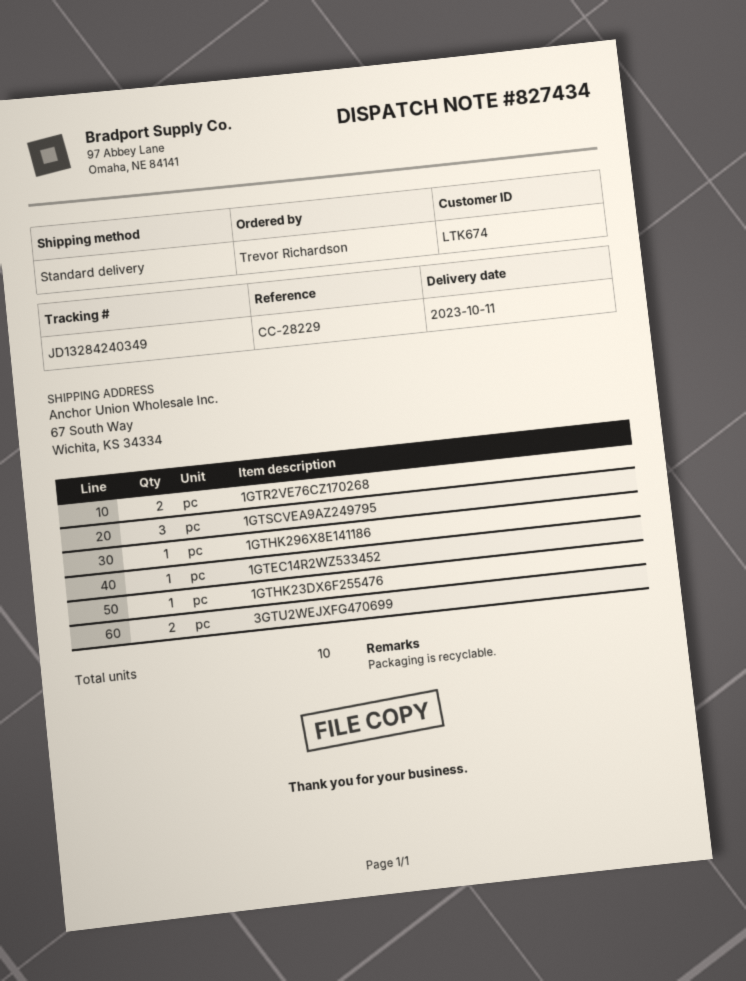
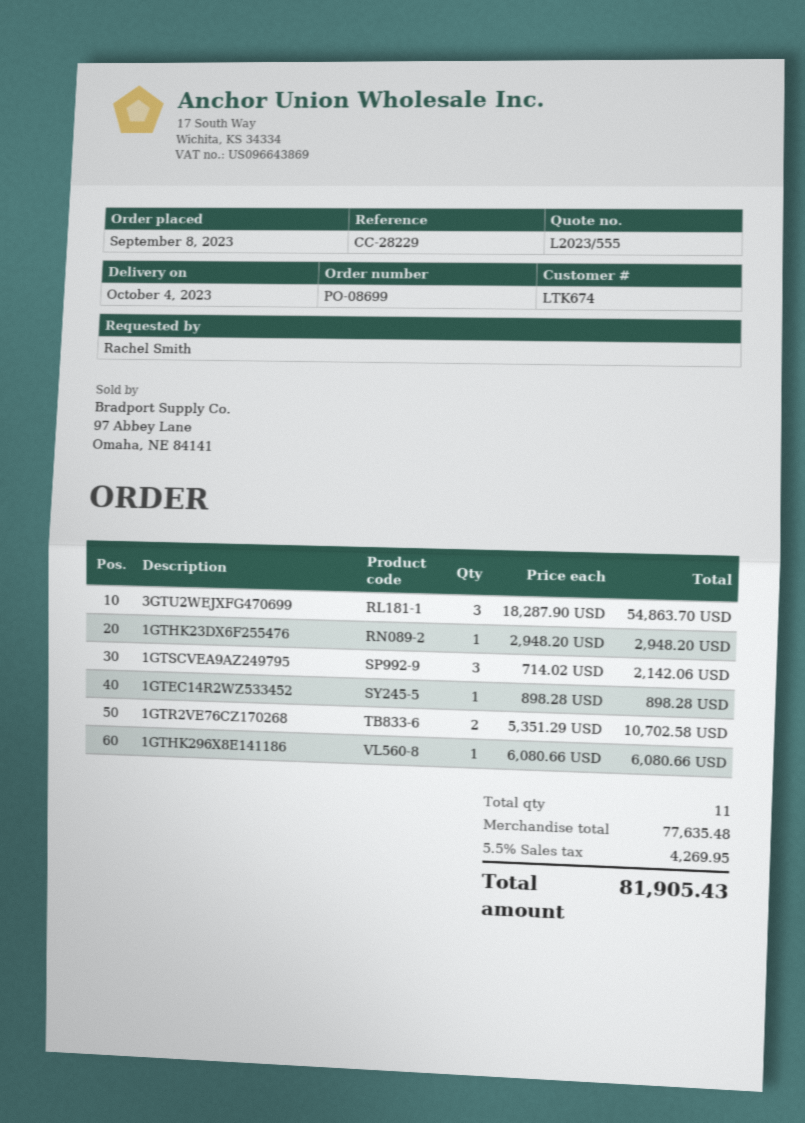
delivery date: 2023-10-11 -> 2023-10-04
ordered by: Trevor Richardson -> Rachel Smith
3GTU2WEJXFG470699: 2 -> 3
total quantity: 10 -> 11

